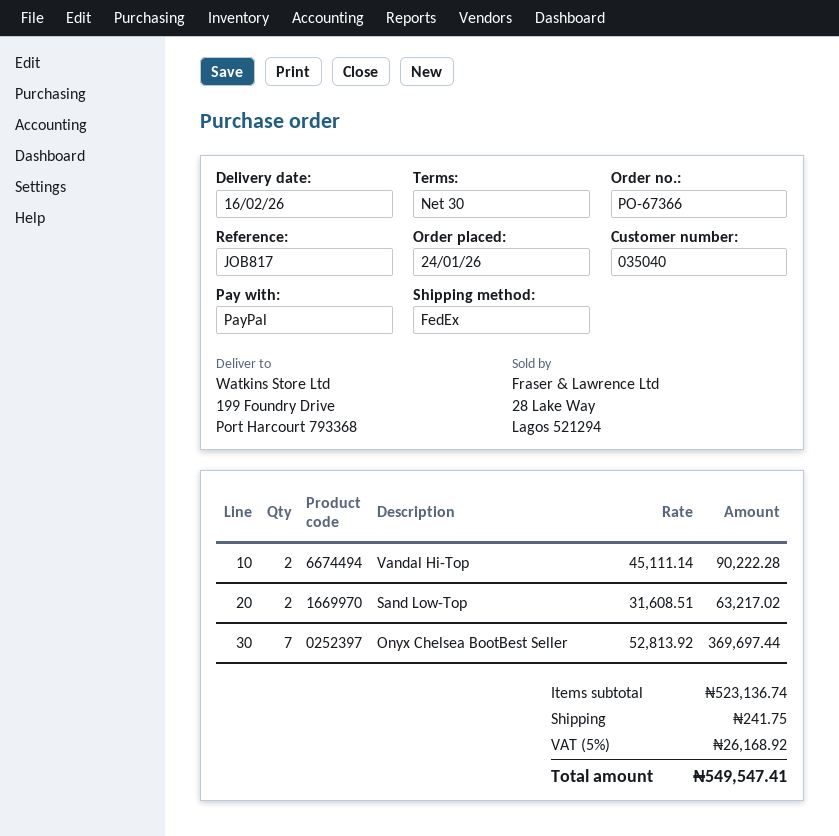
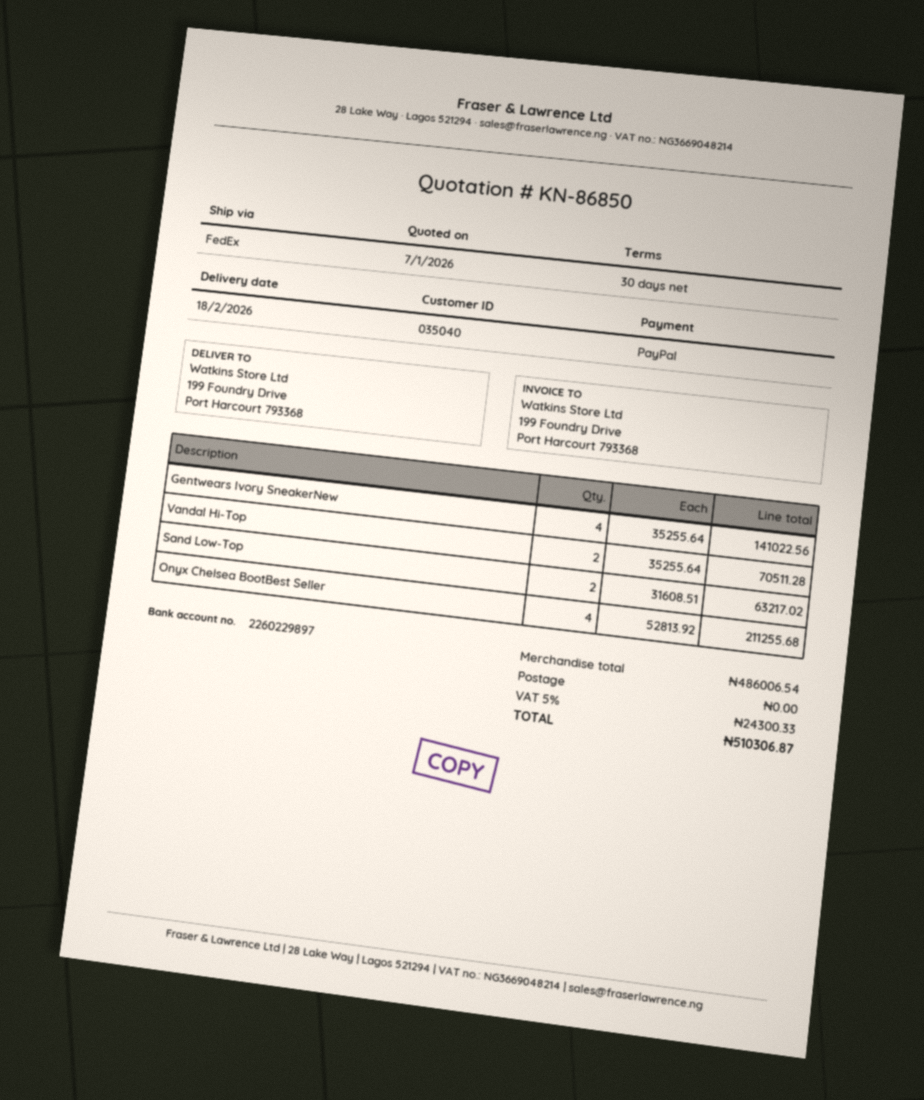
delivery date: 2026-02-16 -> 2026-02-18
Vandal Hi-Top: 2 x 45111.14 = 90222.28 -> 2 x 35255.64 = 70511.28
Onyx Chelsea BootBest Seller: 7 x 52813.92 = 369697.44 -> 4 x 52813.92 = 211255.68
Gentwears Ivory SneakerNew: none -> 4 x 35255.64 = 141022.56
subtotal: 523136.74 -> 486006.54
shipping: 241.75 -> 0.00
tax: 5% = 26168.92 -> 5% = 24300.33
total: 549547.41 -> 510306.87

